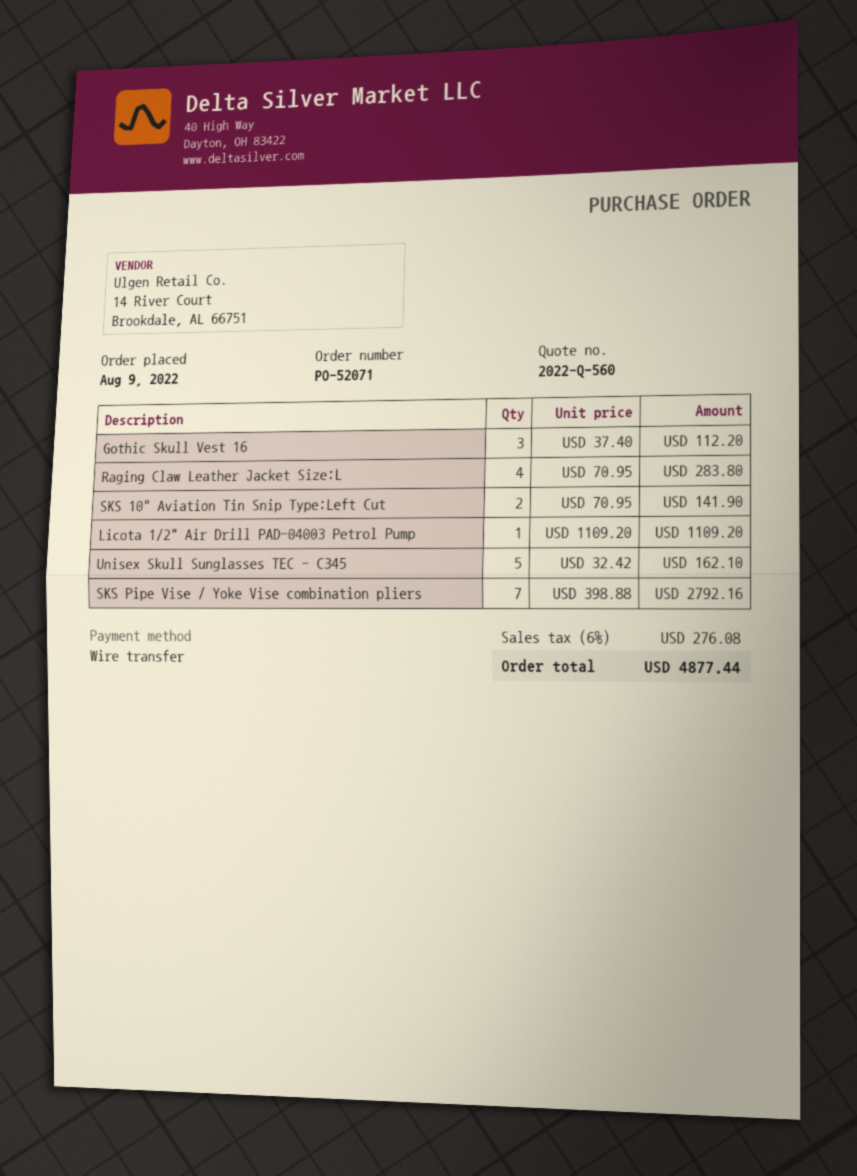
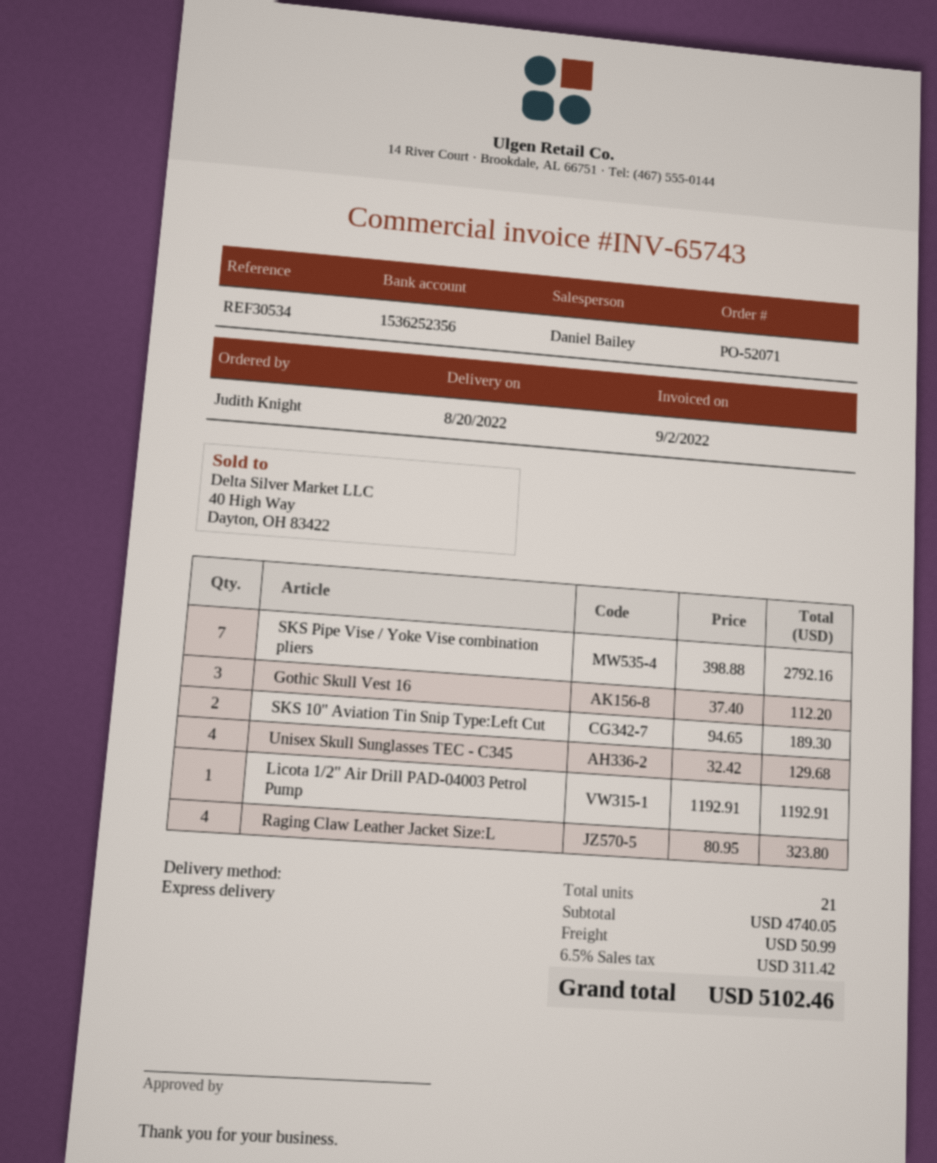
Raging Claw Leather Jacket Size:L: 4 x 70.95 = 283.80 -> 4 x 80.95 = 323.80
SKS 10" Aviation Tin Snip Type:Left Cut: 2 x 70.95 = 141.90 -> 2 x 94.65 = 189.30
Licota 1/2" Air Drill PAD-04003 Petrol Pump: 1 x 1109.20 = 1109.20 -> 1 x 1192.91 = 1192.91
Unisex Skull Sunglasses TEC - C345: 5 x 32.42 = 162.10 -> 4 x 32.42 = 129.68
shipping: none -> 50.99
tax: 6% = 276.08 -> 6.5% = 311.42
total: 4877.44 -> 5102.46

